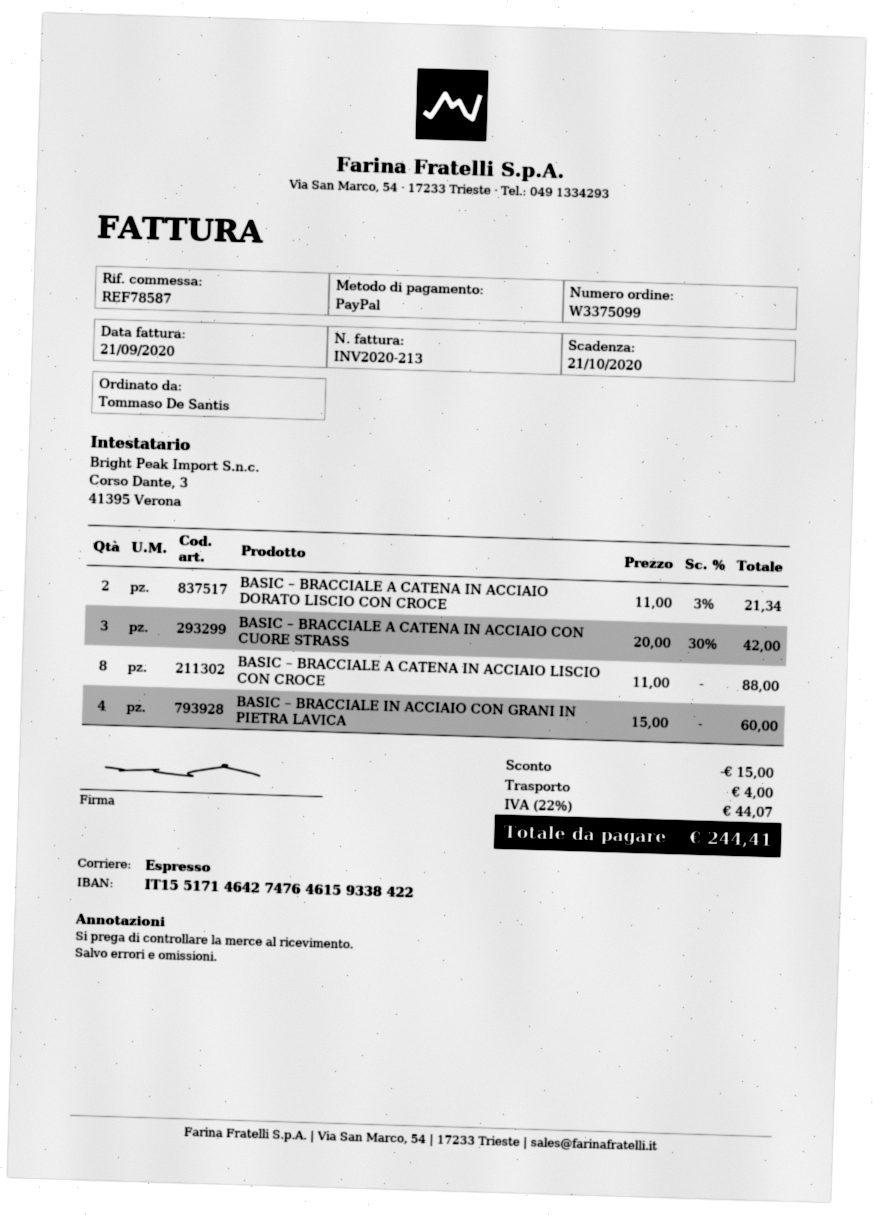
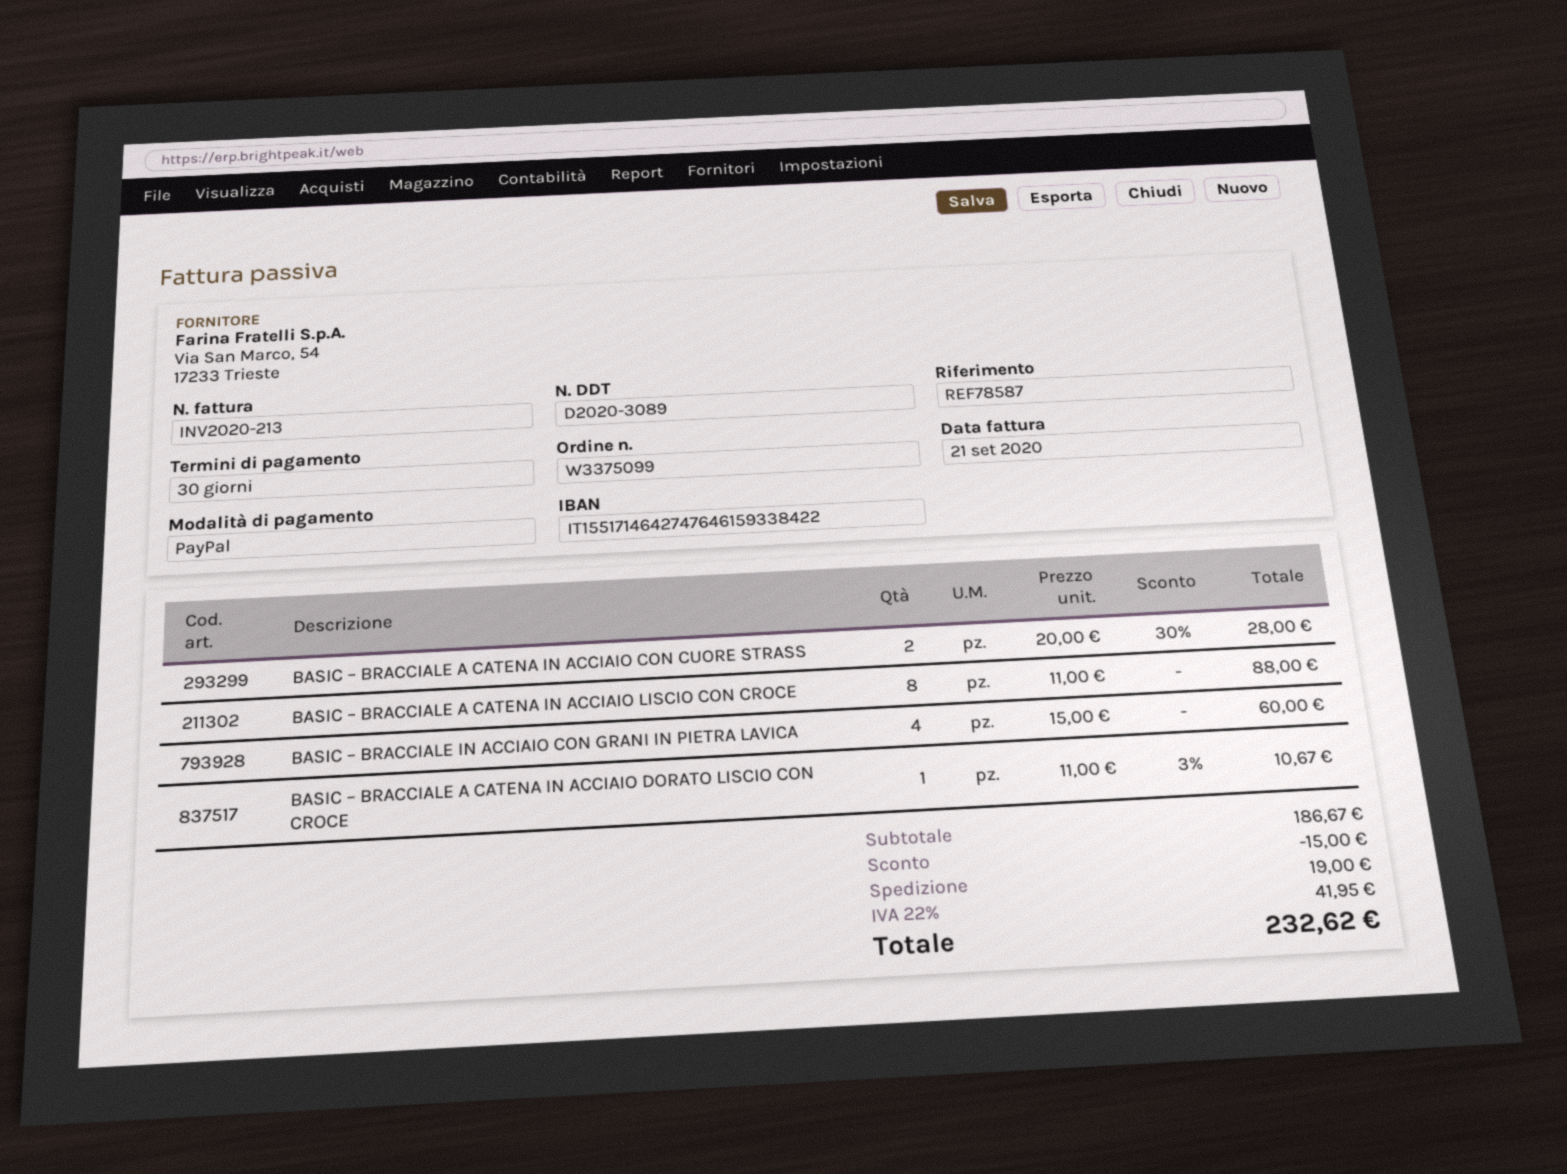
BASIC – BRACCIALE A CATENA IN ACCIAIO DORATO LISCIO CON CROCE: 2 x 11.00 - 3% = 21.34 -> 1 x 11.00 - 3% = 10.67
BASIC – BRACCIALE A CATENA IN ACCIAIO CON CUORE STRASS: 3 x 20.00 - 30% = 42.00 -> 2 x 20.00 - 30% = 28.00
shipping: 4.00 -> 19.00
tax: 22% = 44.07 -> 22% = 41.95
total: 244.41 -> 232.62

